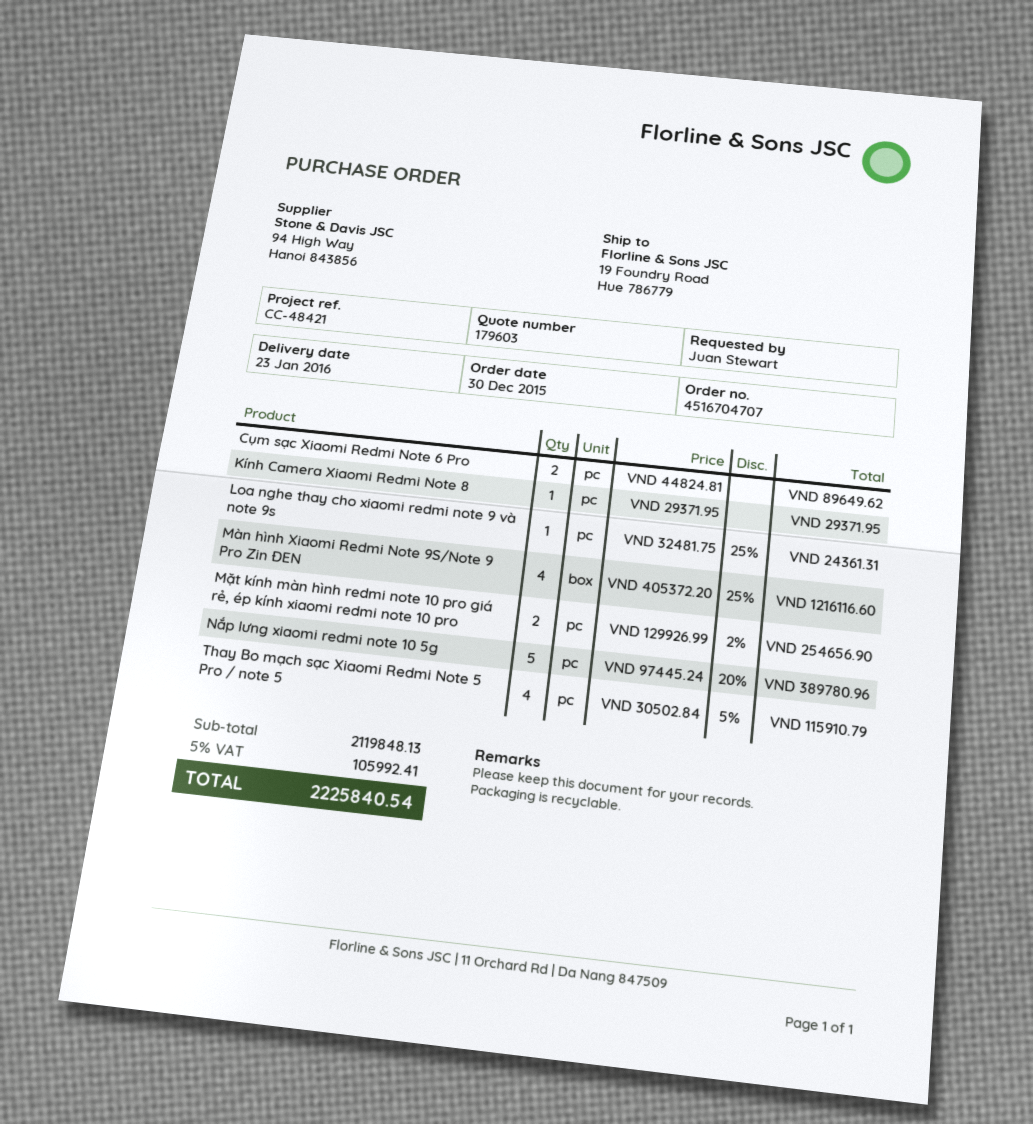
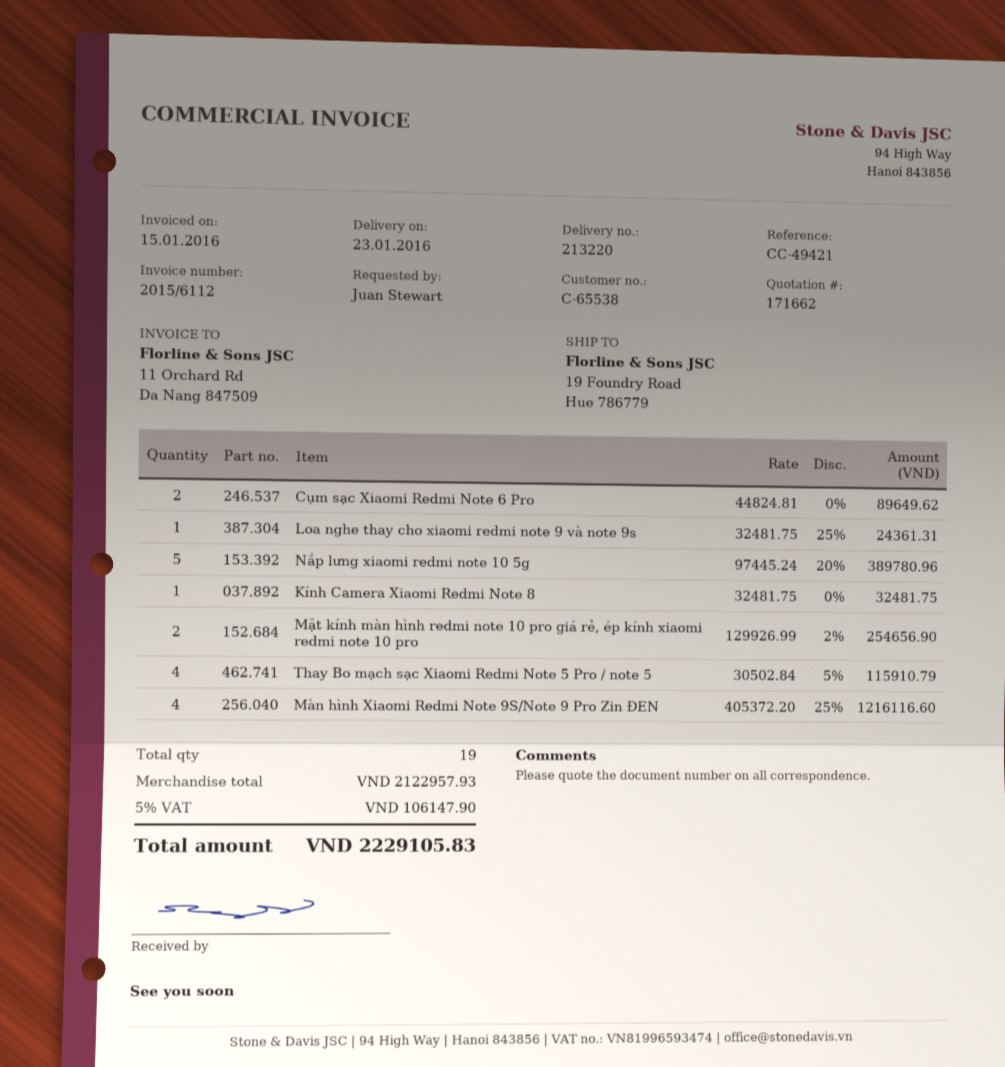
quote number: 179603 -> 171662
reference: CC-48421 -> CC-49421
Kính Camera Xiaomi Redmi Note 8: 1 x 29371.95 = 29371.95 -> 1 x 32481.75 = 32481.75
subtotal: 2119848.13 -> 2122957.93
tax: 5% = 105992.41 -> 5% = 106147.90
total: 2225840.54 -> 2229105.83

